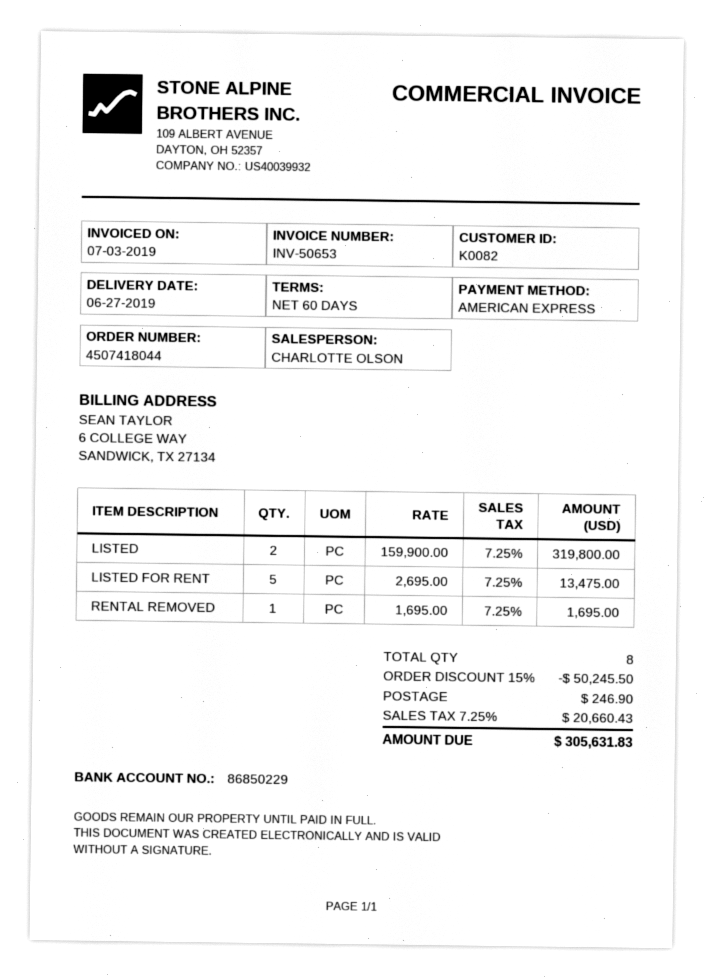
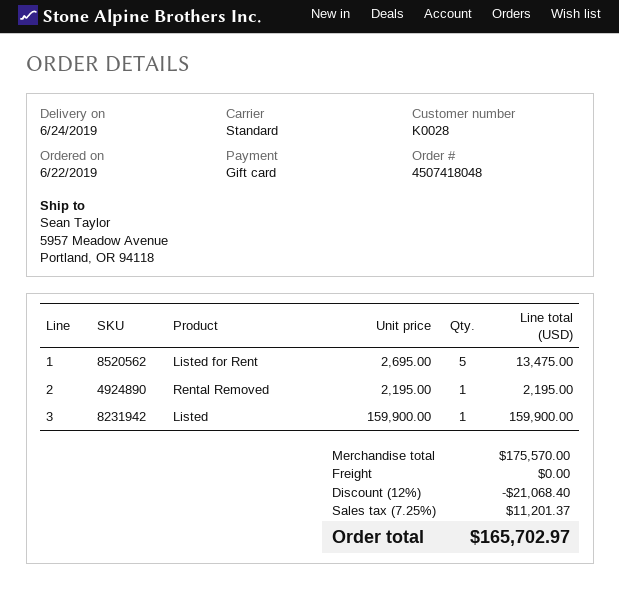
order number: 4507418044 -> 4507418048
delivery date: 2019-06-27 -> 2019-06-24
customer number: K0082 -> K0028
payment method: American Express -> gift card
LISTED: 2 x 159900.00 = 319800.00 -> 1 x 159900.00 = 159900.00
RENTAL REMOVED: 1 x 1695.00 = 1695.00 -> 1 x 2195.00 = 2195.00
discount: 15% = 50245.50 -> 12% = 21068.40
shipping: 246.90 -> 0.00
tax: 7.25% = 20660.43 -> 7.25% = 11201.37
total: 305631.83 -> 165702.97

